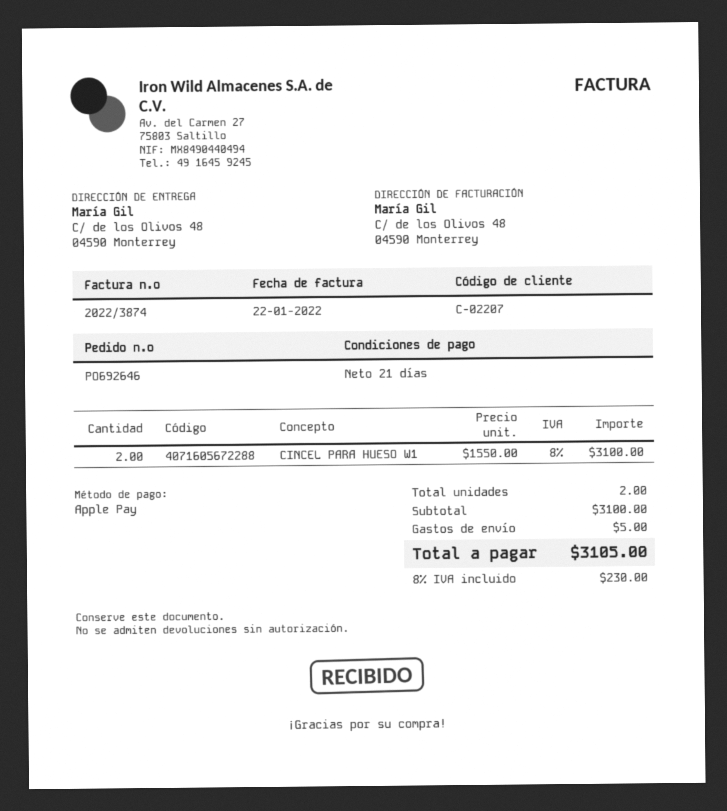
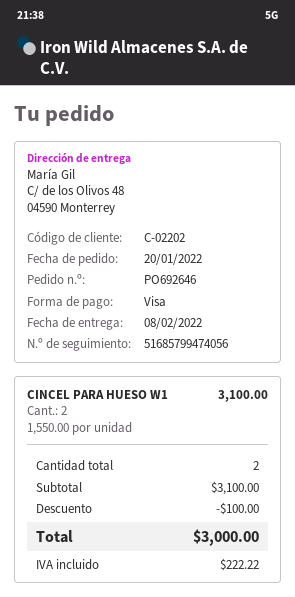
customer number: C-02207 -> C-02202
payment method: Apple Pay -> Visa
discount: none -> 100.00
shipping: 5.00 -> none
tax: 230.00 -> 222.22
total: 3105.00 -> 3000.00

